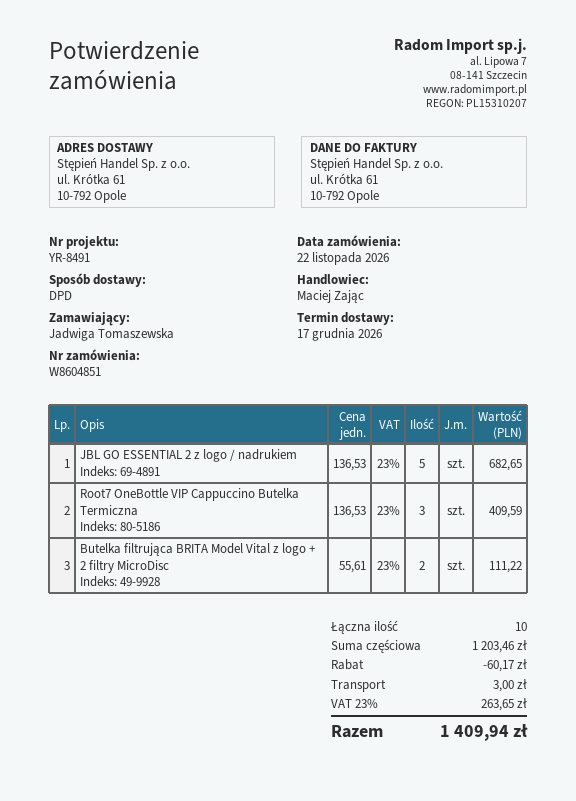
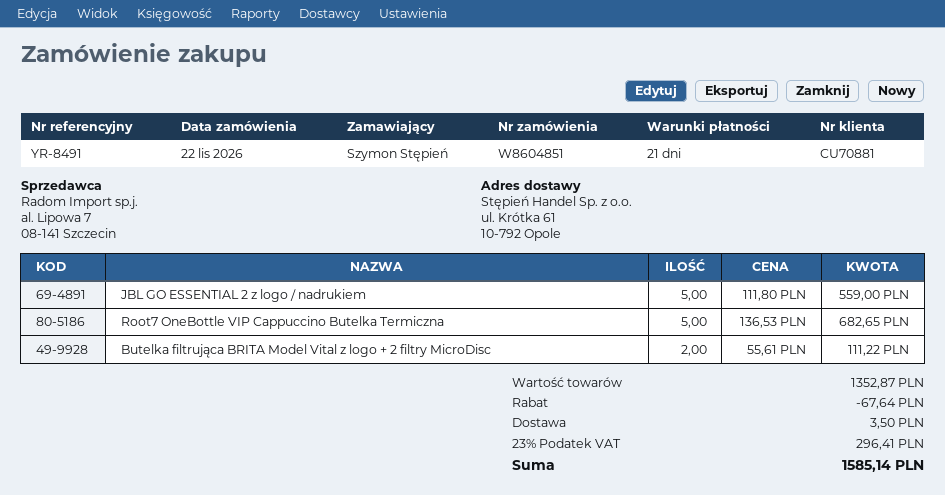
ordered by: Jadwiga Tomaszewska -> Szymon Stępień
JBL GO ESSENTIAL 2 z logo / nadrukiem: 5 x 136.53 = 682.65 -> 5 x 111.80 = 559.00
Root7 OneBottle VIP Cappuccino Butelka Termiczna: 3 x 136.53 = 409.59 -> 5 x 136.53 = 682.65
subtotal: 1203.46 -> 1352.87
discount: 60.17 -> 67.64
shipping: 3.00 -> 3.50
tax: 23% = 263.65 -> 23% = 296.41
total: 1409.94 -> 1585.14

